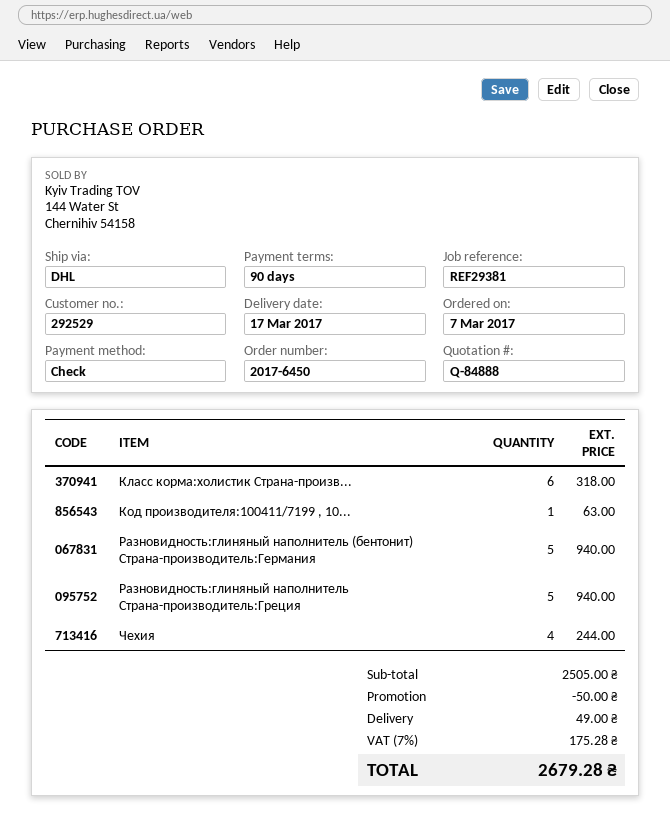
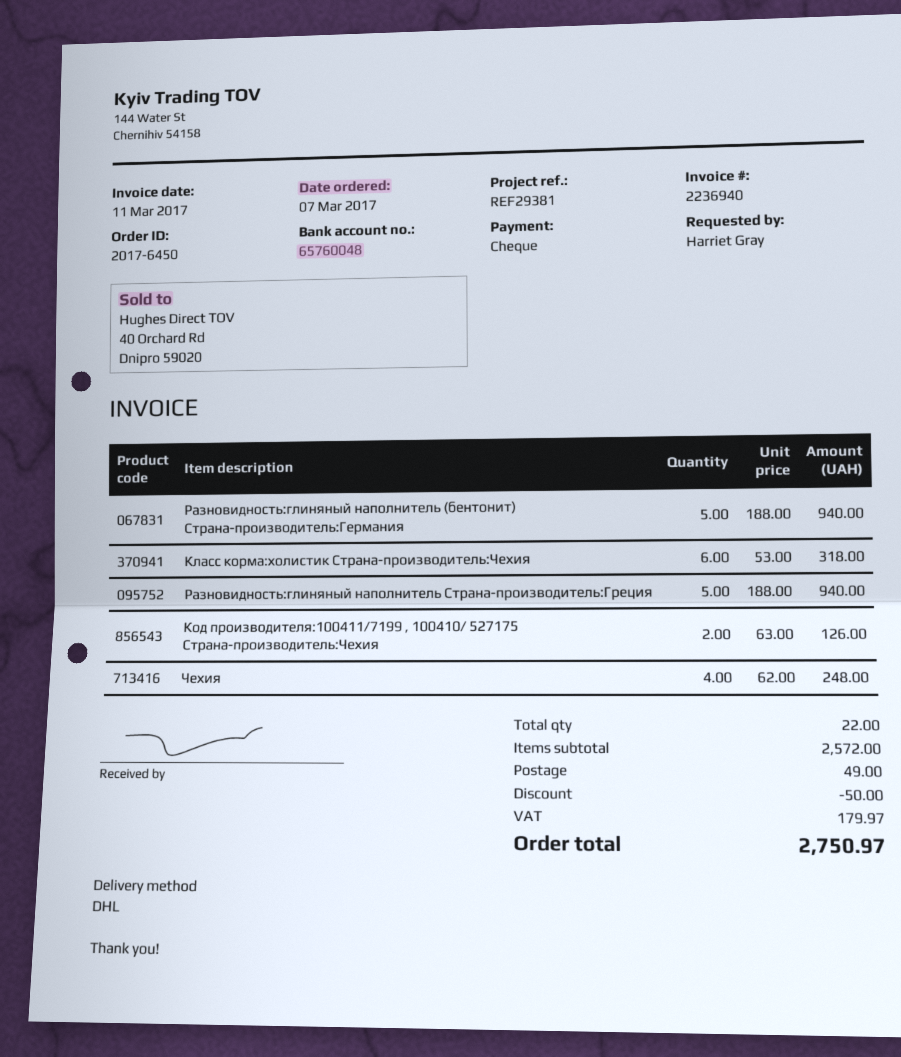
Код производителя:100411/7199 , 10...: 1 for 63.00 -> 2 for 126.00
Чехия: 4 for 244.00 -> 4 for 248.00
subtotal: 2505.00 -> 2572.00
tax: 175.28 -> 179.97
total: 2679.28 -> 2750.97

